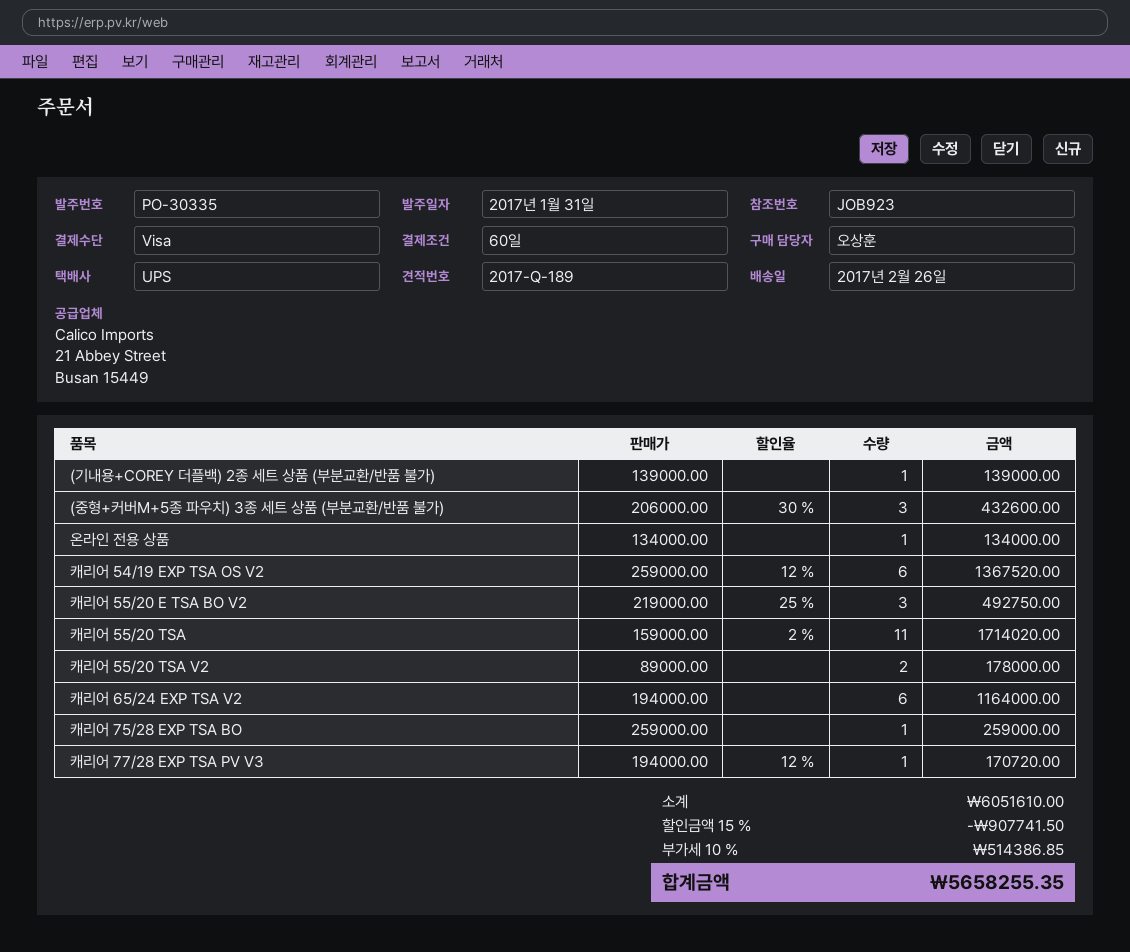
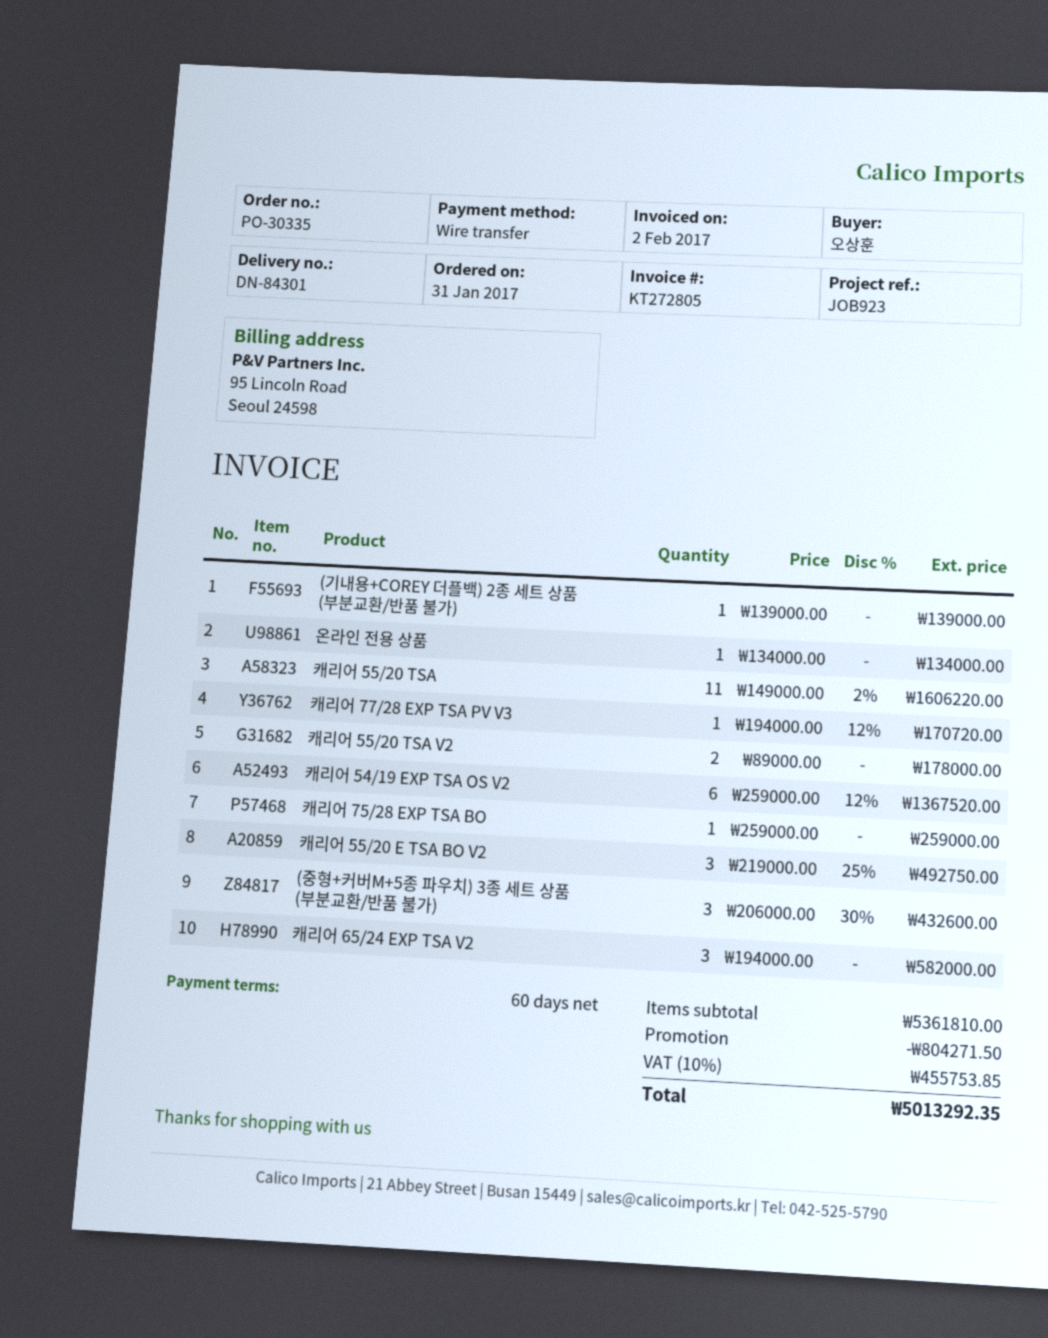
payment method: Visa -> bank transfer
캐리어 55/20 TSA: 11 x 159000.00 - 2% = 1714020.00 -> 11 x 149000.00 - 2% = 1606220.00
캐리어 65/24 EXP TSA V2: 6 x 194000.00 = 1164000.00 -> 3 x 194000.00 = 582000.00
subtotal: 6051610.00 -> 5361810.00
discount: 907741.50 -> 804271.50
tax: 10% = 514386.85 -> 10% = 455753.85
total: 5658255.35 -> 5013292.35

